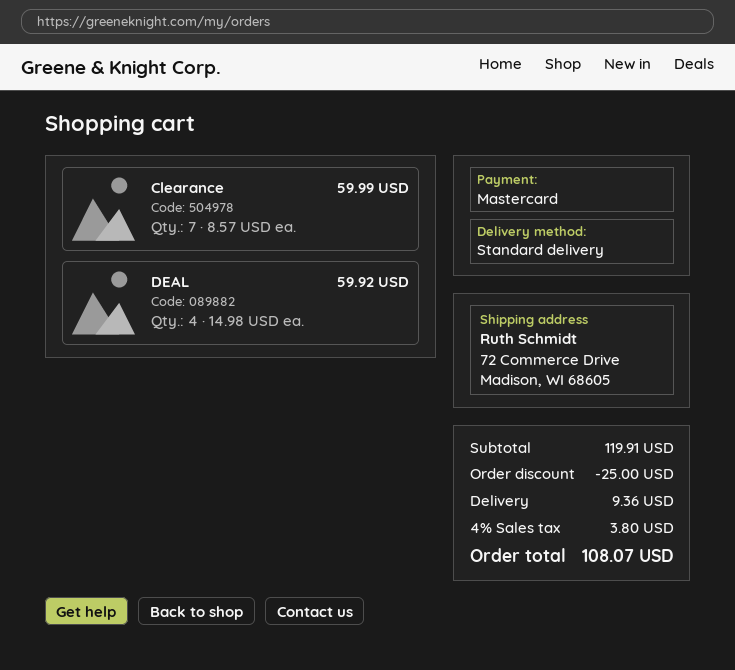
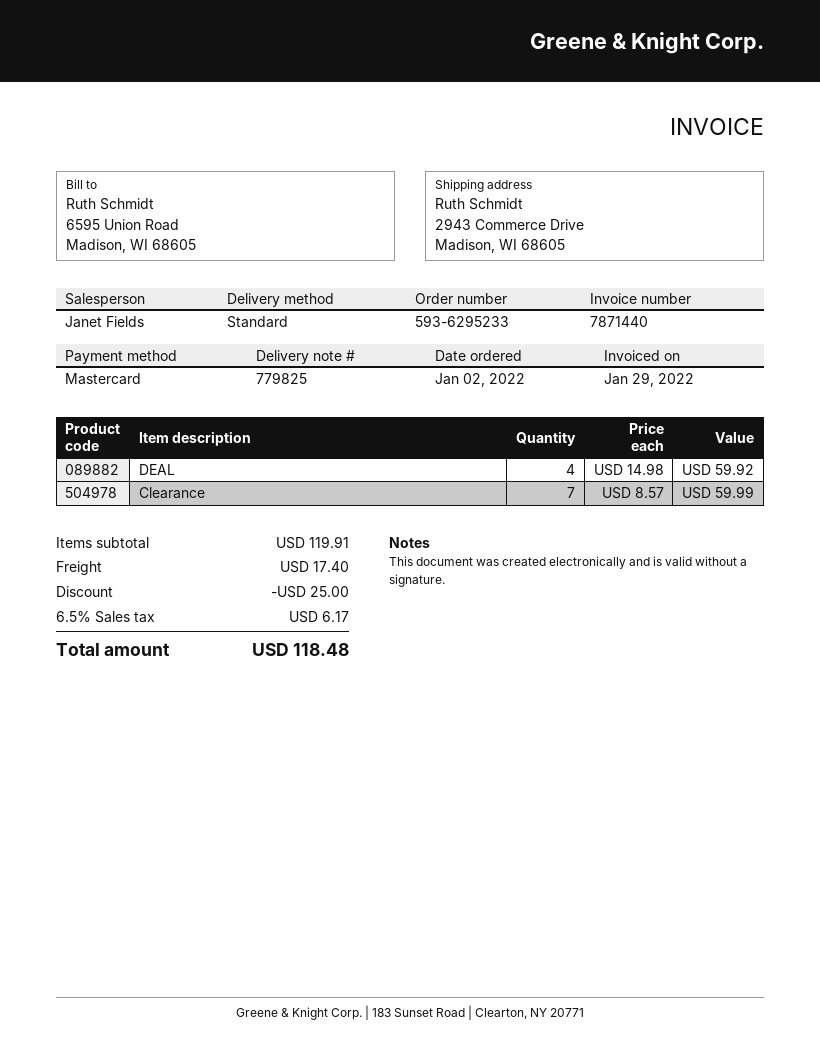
ship to: 72 Commerce Drive, Madison, WI 68605 -> 2943 Commerce Drive, Madison, WI 68605
shipping: 9.36 -> 17.40
tax: 4% = 3.80 -> 6.5% = 6.17
total: 108.07 -> 118.48

